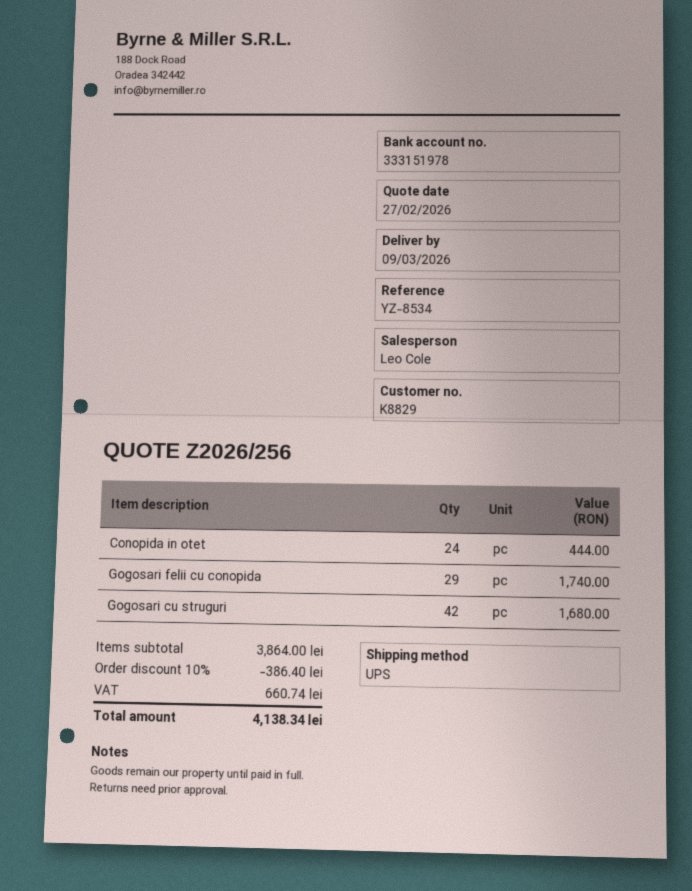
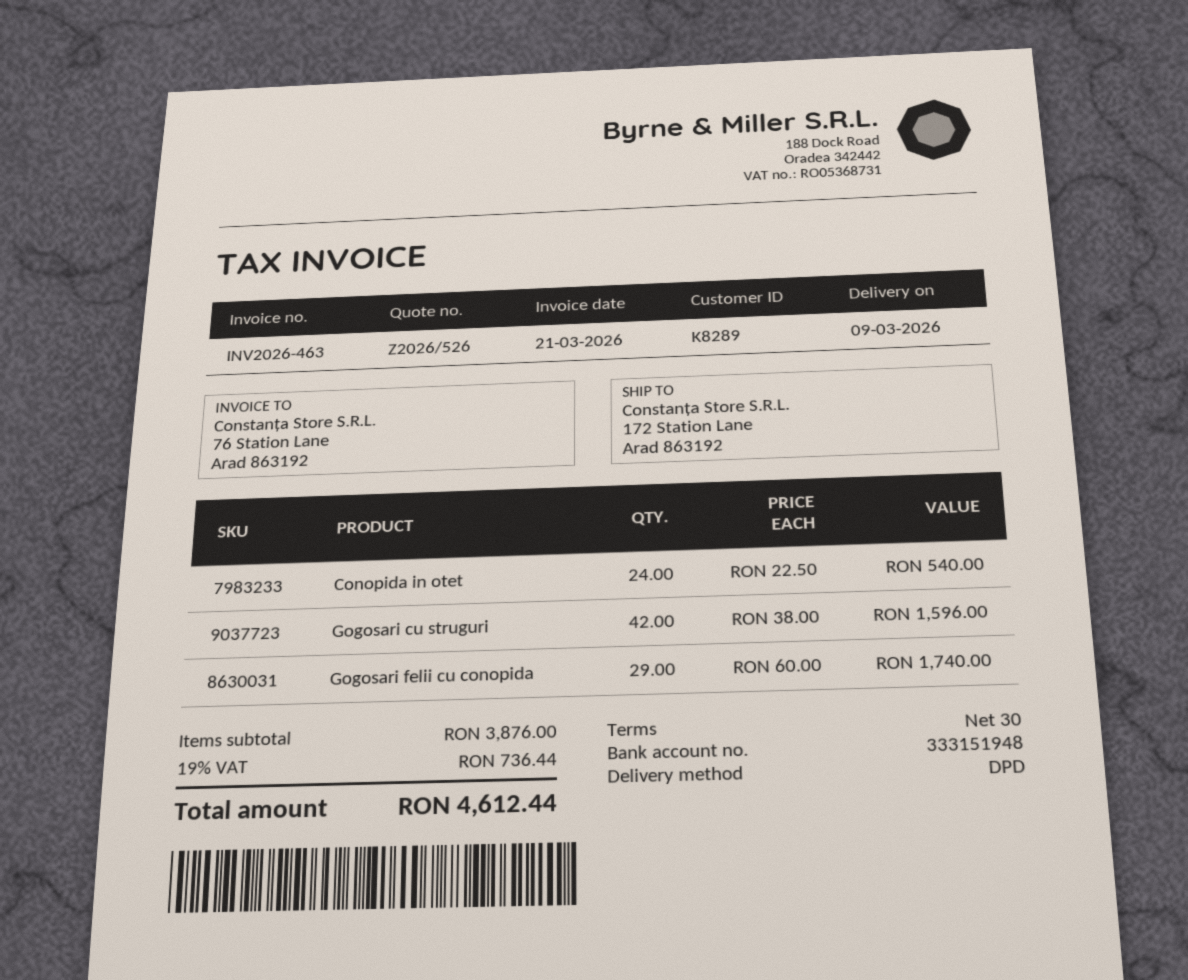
quote number: Z2026/256 -> Z2026/526
customer number: K8829 -> K8289
bank account: 333151978 -> 333151948
shipping method: UPS -> DPD
Conopida in otet: 24 for 444.00 -> 24 for 540.00
Gogosari cu struguri: 42 for 1680.00 -> 42 for 1596.00
subtotal: 3864.00 -> 3876.00
discount: 10% = 386.40 -> none
tax: 660.74 -> 736.44
total: 4138.34 -> 4612.44

